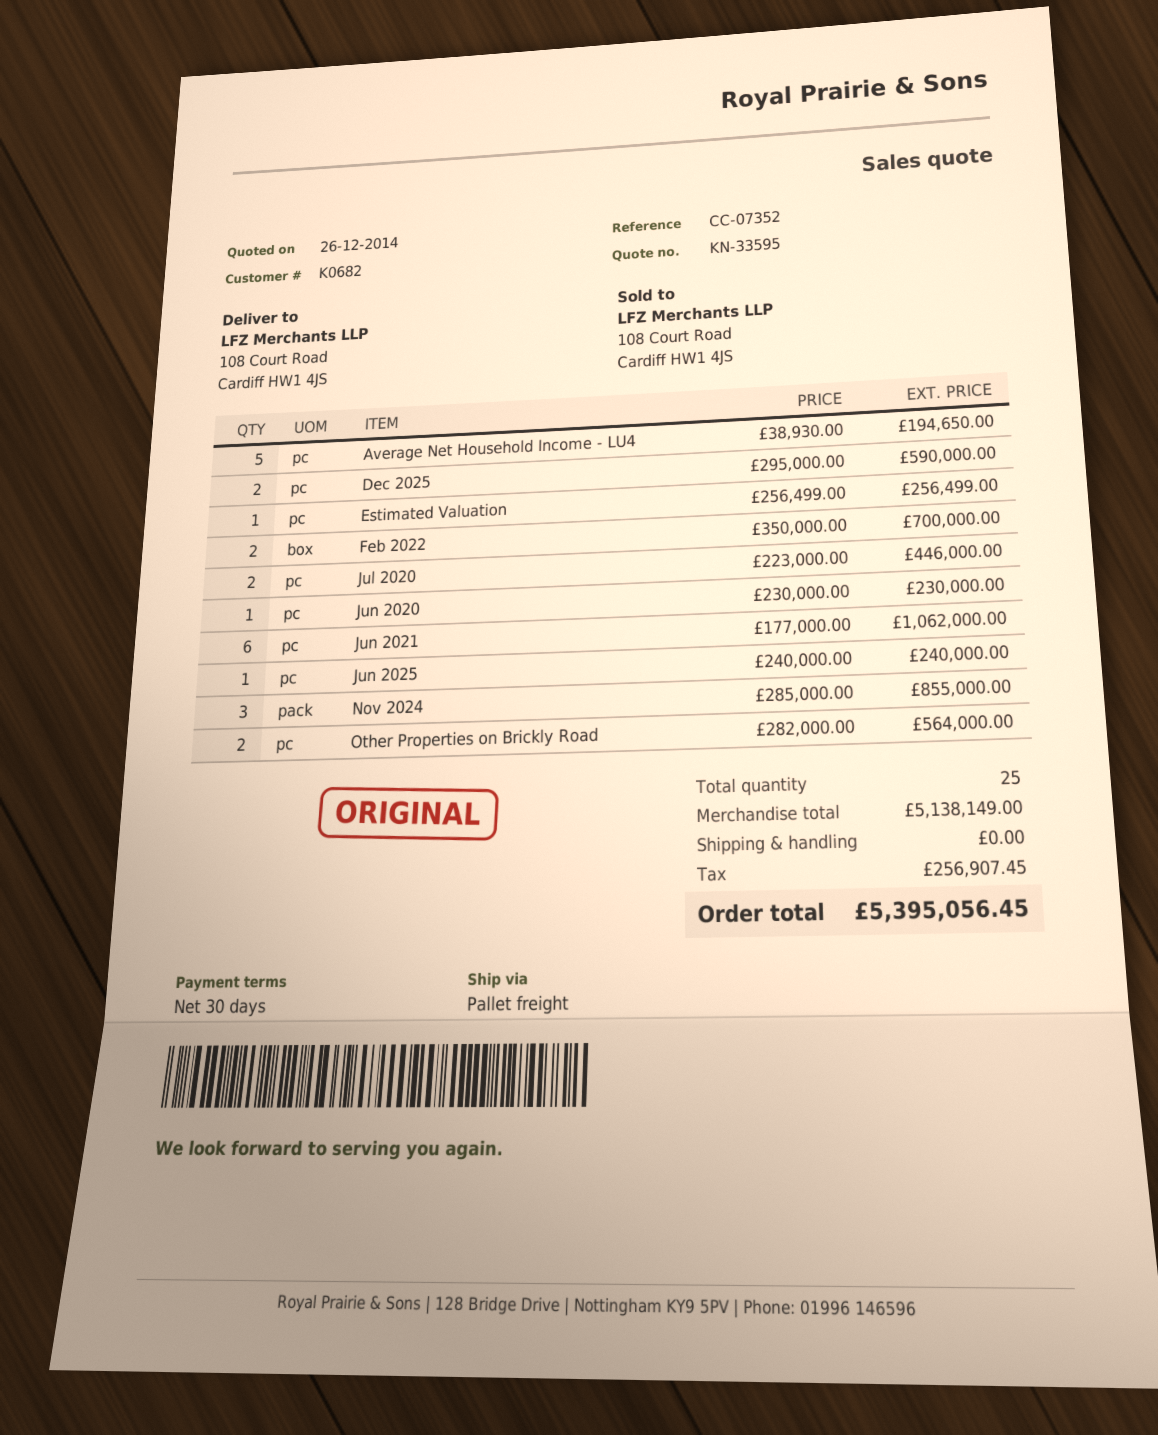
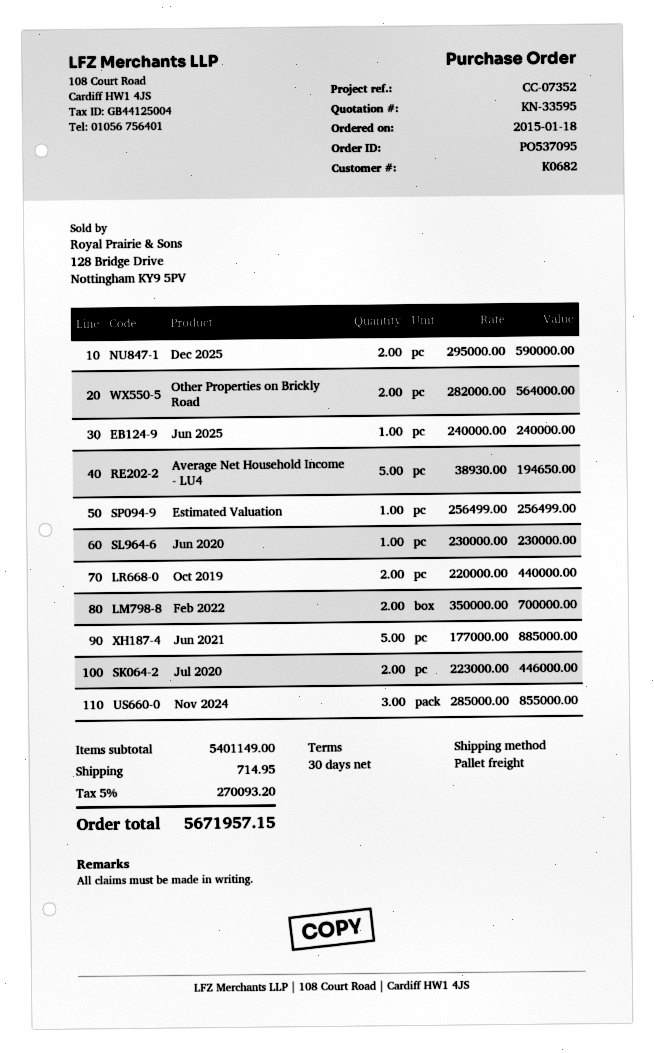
Jun 2021: 6 x 177000.00 = 1062000.00 -> 5 x 177000.00 = 885000.00
Oct 2019: none -> 2 x 220000.00 = 440000.00
subtotal: 5138149.00 -> 5401149.00
shipping: 0.00 -> 714.95
tax: 256907.45 -> 270093.20
total: 5395056.45 -> 5671957.15

